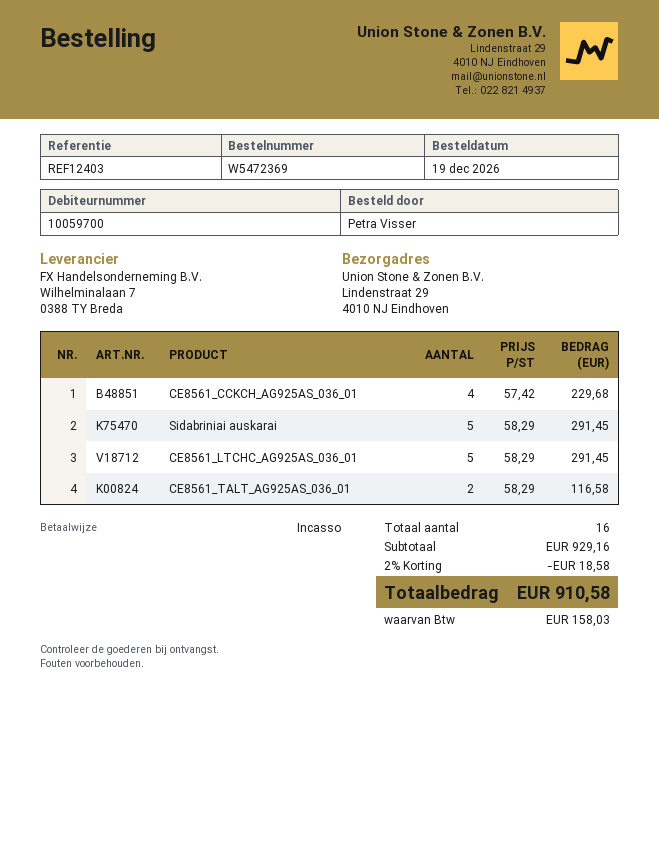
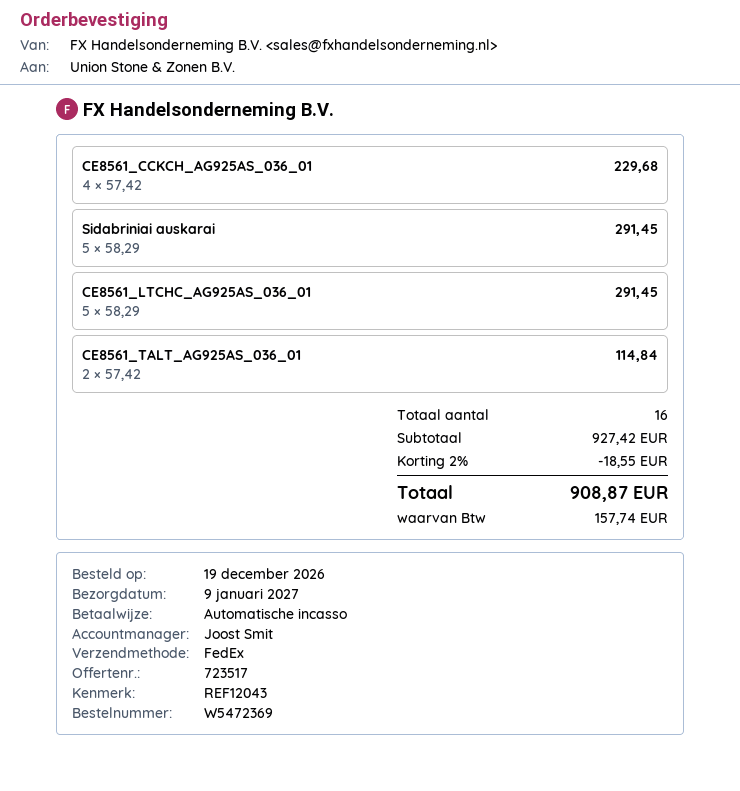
reference: REF12403 -> REF12043
CE8561_TALT_AG925AS_036_01: 2 x 58.29 = 116.58 -> 2 x 57.42 = 114.84
subtotal: 929.16 -> 927.42
discount: 2% = 18.58 -> 2% = 18.55
tax: 158.03 -> 157.74
total: 910.58 -> 908.87

